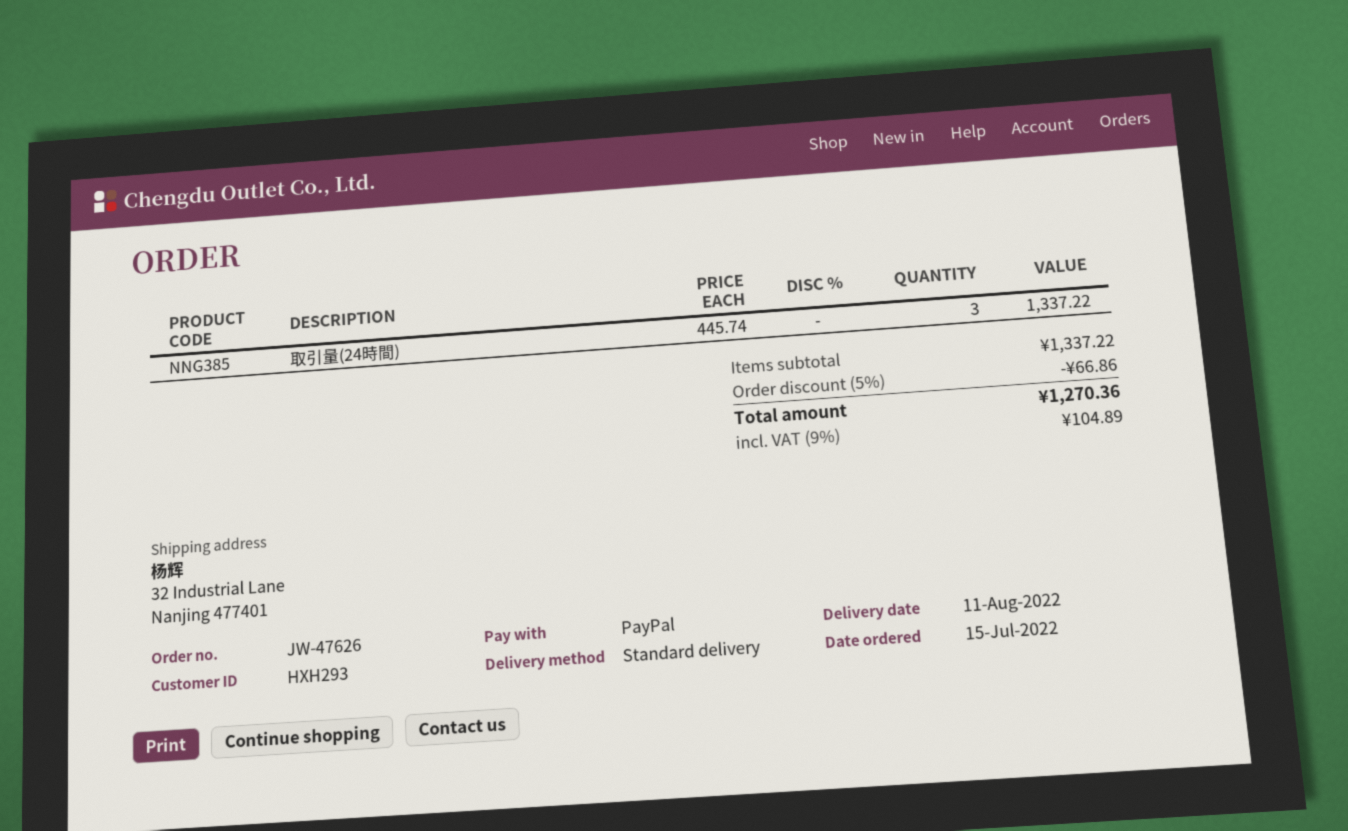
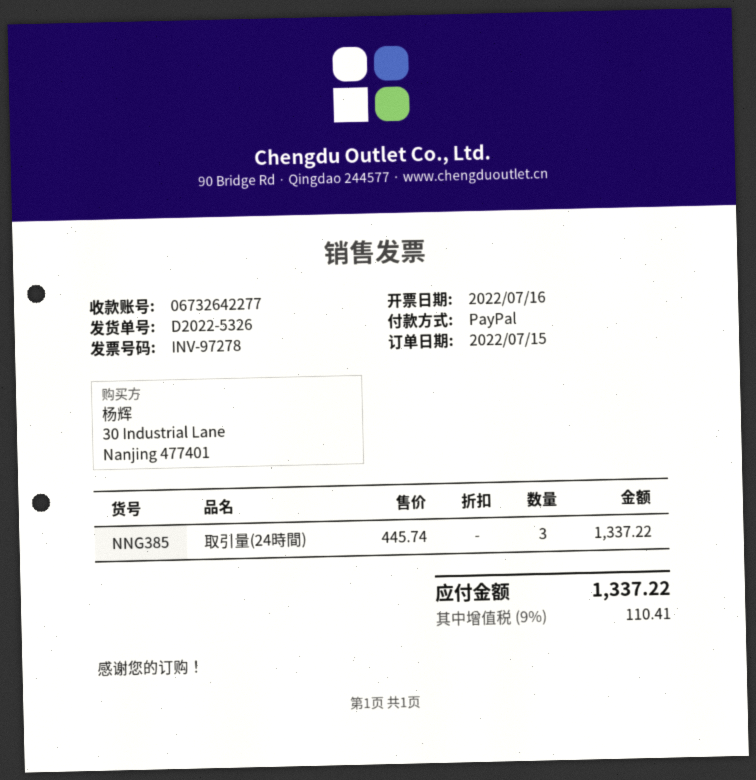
discount: 5% = 66.86 -> none
tax: 9% = 104.89 -> 9% = 110.41
total: 1270.36 -> 1337.22

